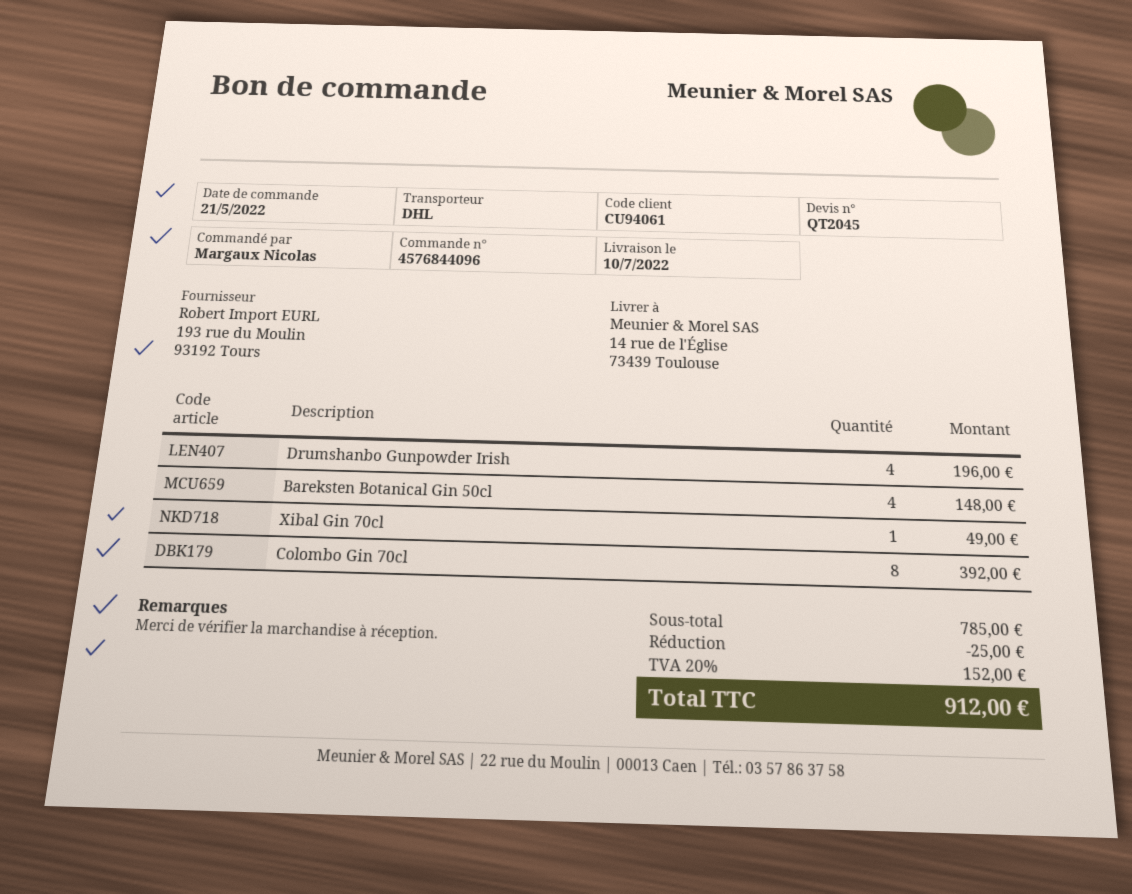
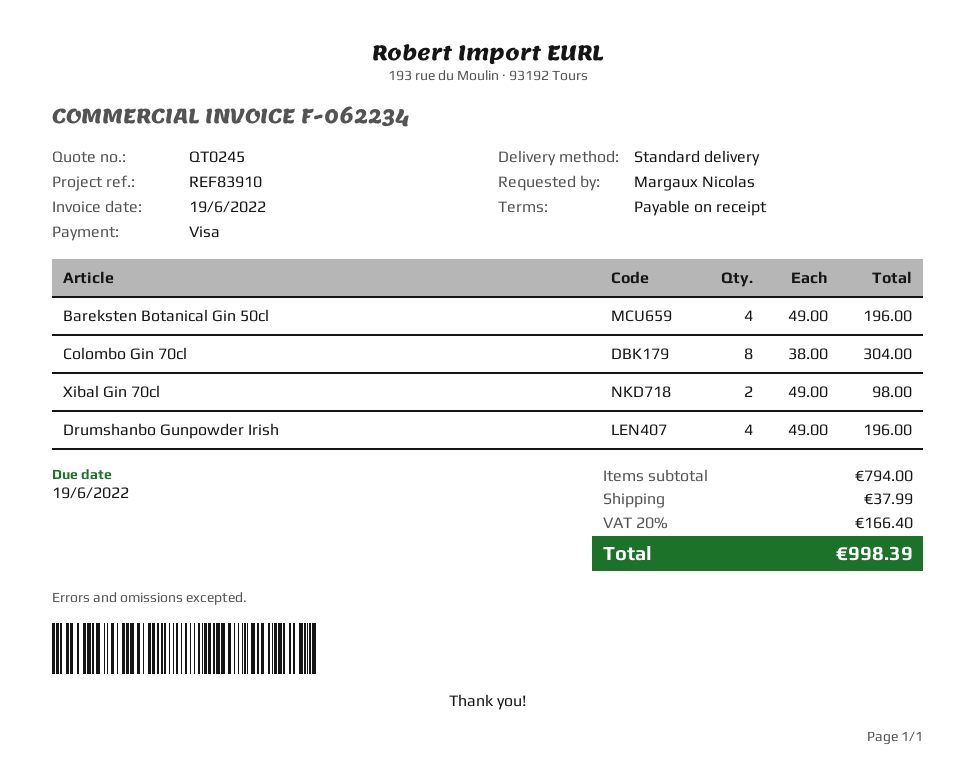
quote number: QT2045 -> QT0245
shipping method: DHL -> standard
Bareksten Botanical Gin 50cl: 4 for 148.00 -> 4 for 196.00
Xibal Gin 70cl: 1 for 49.00 -> 2 for 98.00
Colombo Gin 70cl: 8 for 392.00 -> 8 for 304.00
subtotal: 785.00 -> 794.00
discount: 25.00 -> none
shipping: none -> 37.99
tax: 20% = 152.00 -> 20% = 166.40
total: 912.00 -> 998.39

